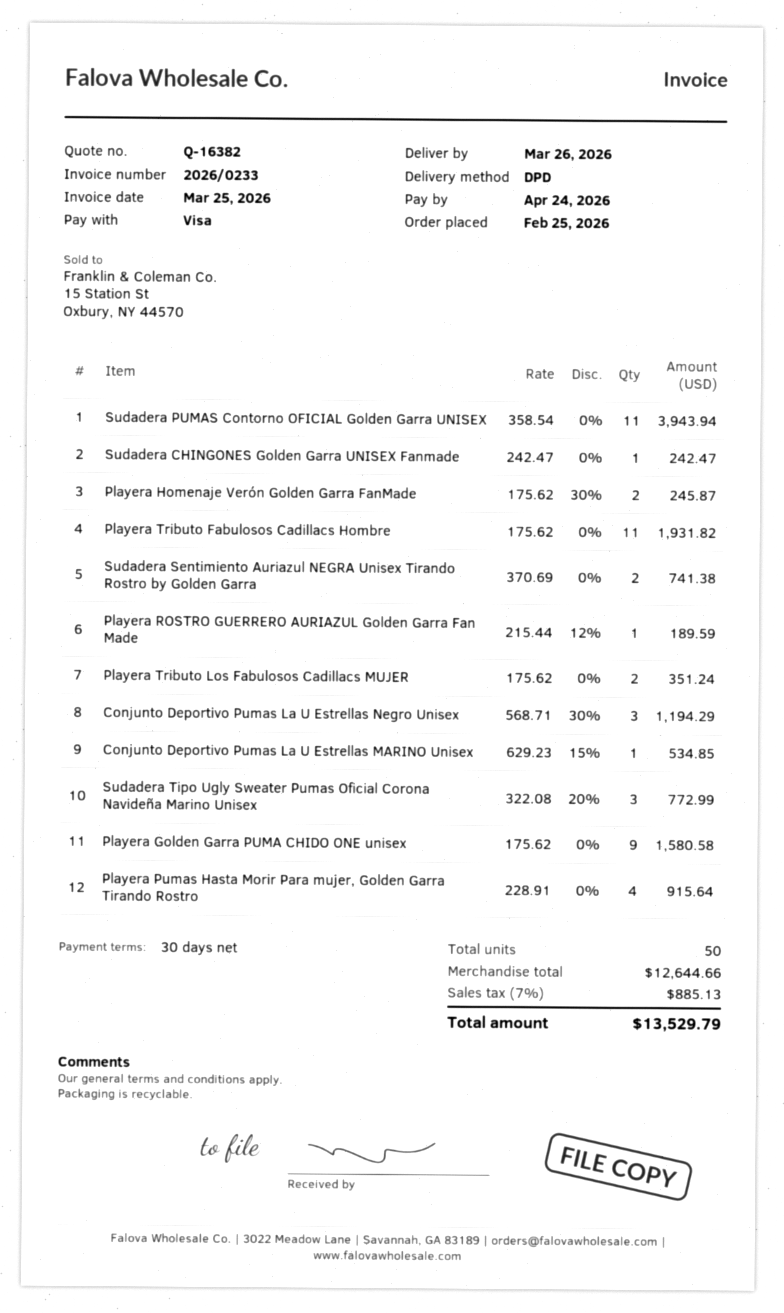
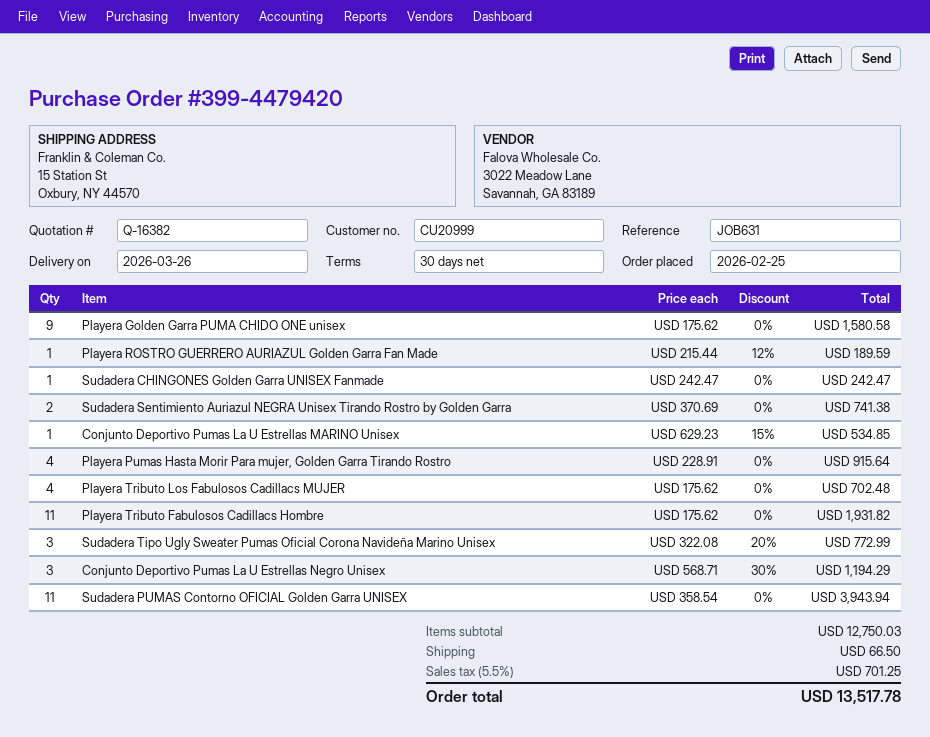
Playera Homenaje Verón Golden Garra FanMade: 2 x 175.62 - 30% = 245.87 -> none
Playera Tributo Los Fabulosos Cadillacs MUJER: 2 x 175.62 = 351.24 -> 4 x 175.62 = 702.48
subtotal: 12644.66 -> 12750.03
shipping: none -> 66.50
tax: 7% = 885.13 -> 5.5% = 701.25
total: 13529.79 -> 13517.78

